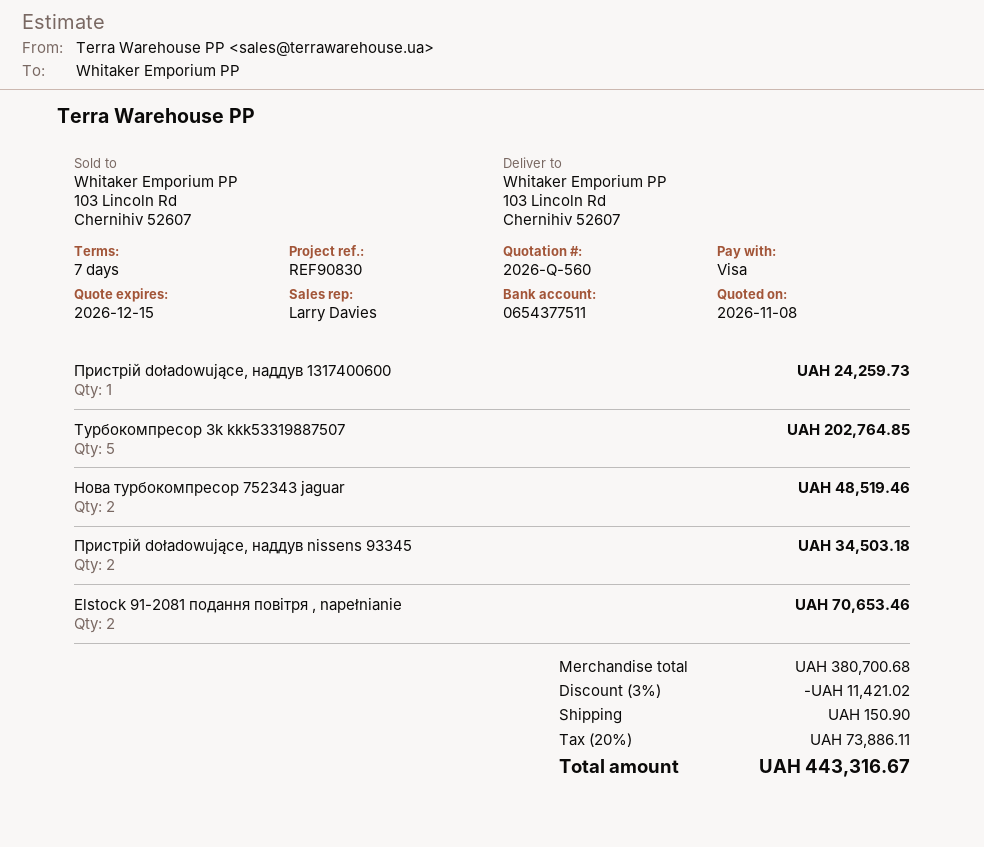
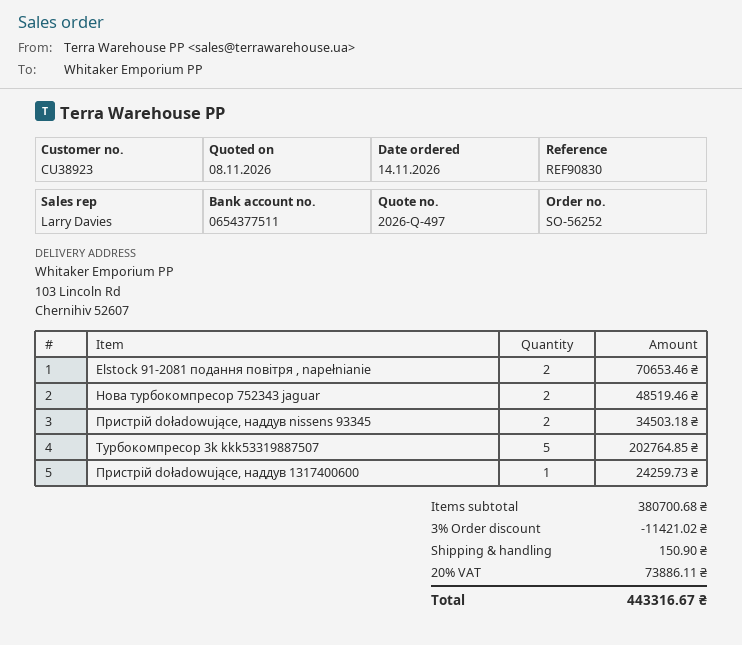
quote number: 2026-Q-560 -> 2026-Q-497

